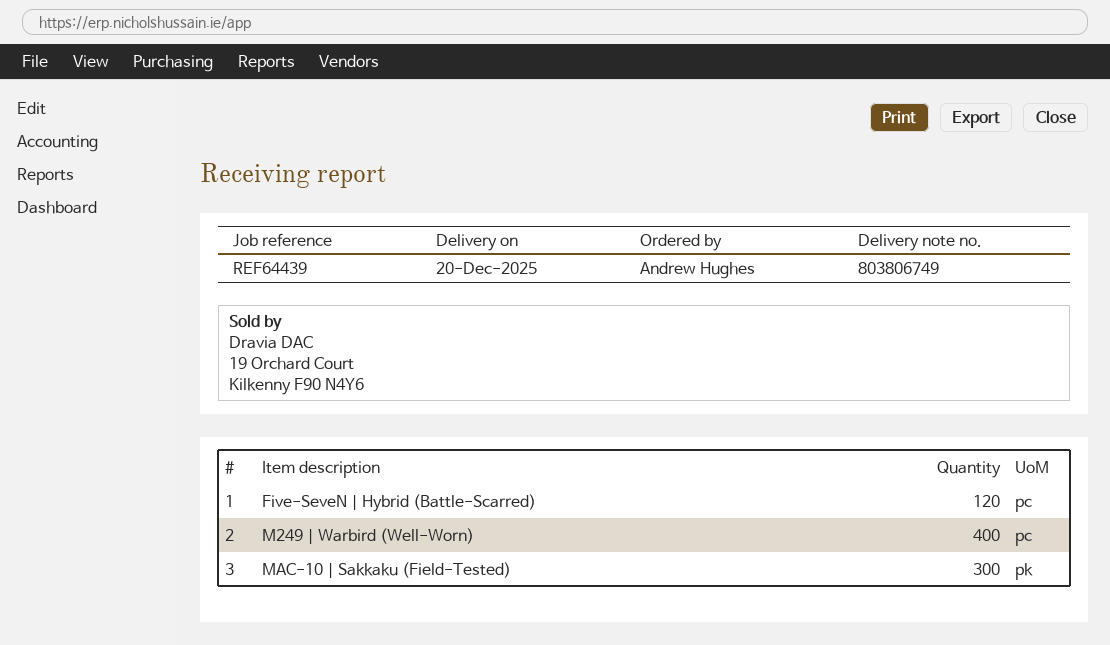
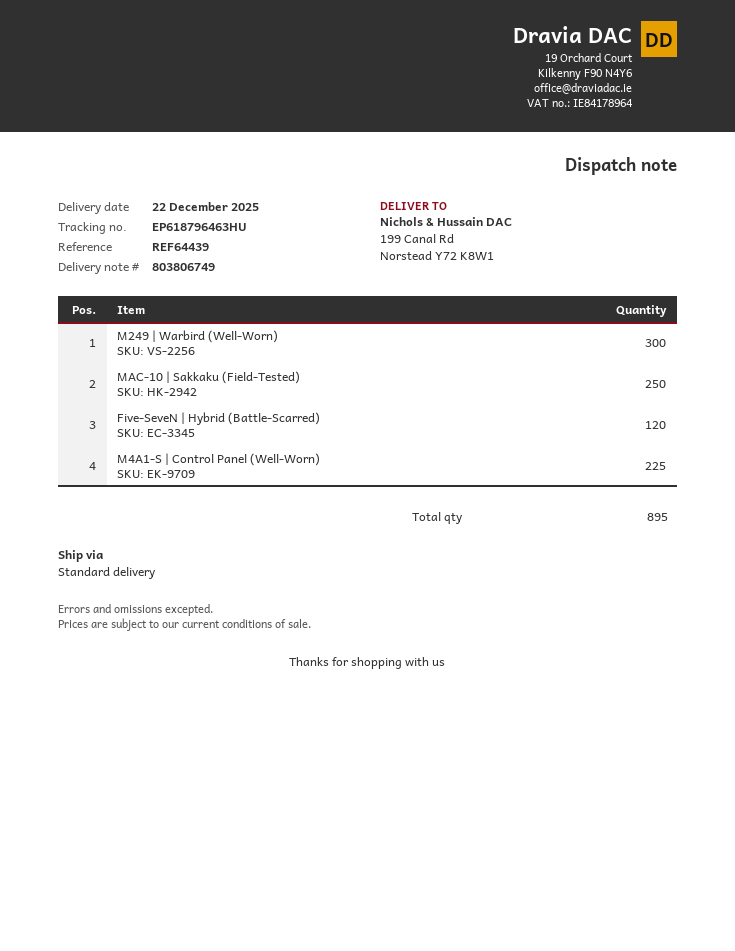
delivery date: 2025-12-20 -> 2025-12-22
M249 | Warbird (Well-Worn): 400 -> 300
MAC-10 | Sakkaku (Field-Tested): 300 -> 250
M4A1-S | Control Panel (Well-Worn): none -> 225

